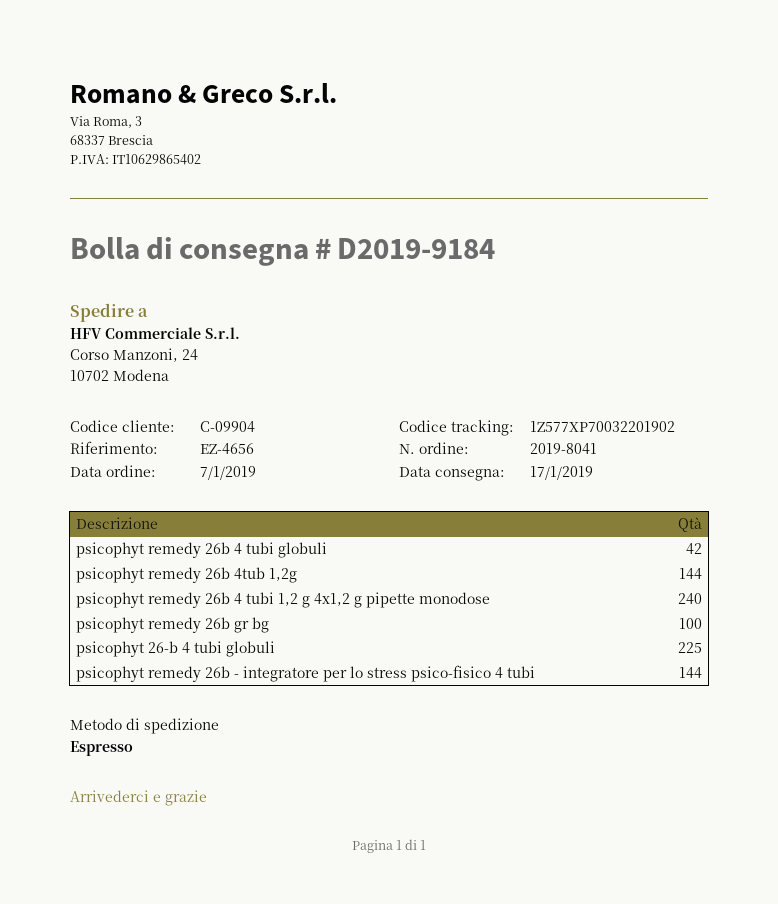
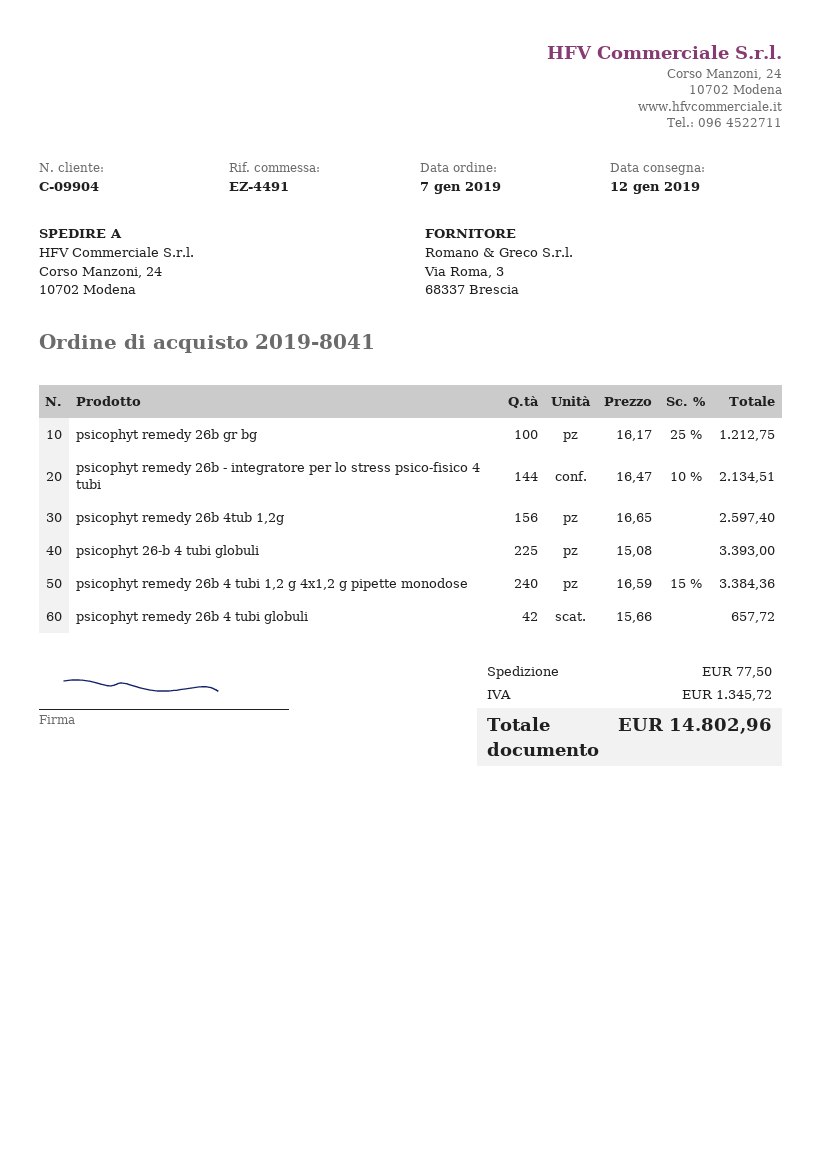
delivery date: 2019-01-17 -> 2019-01-12
reference: EZ-4656 -> EZ-4491
psicophyt remedy 26b 4tub 1,2g: 144 -> 156

